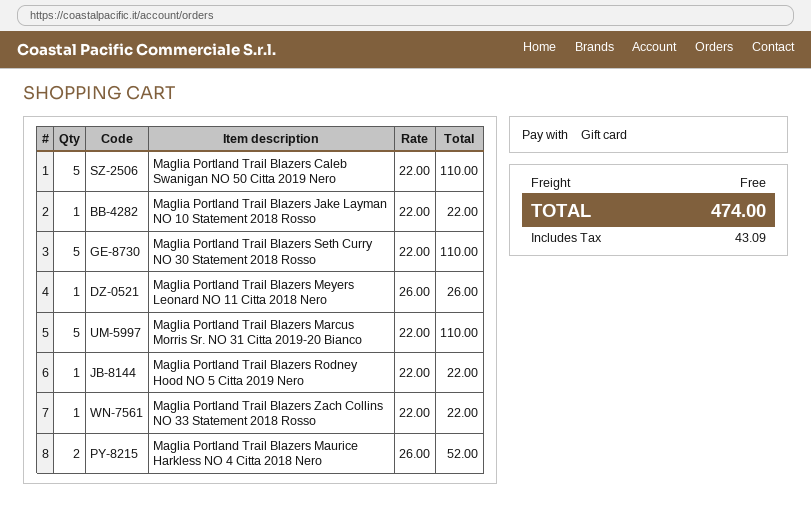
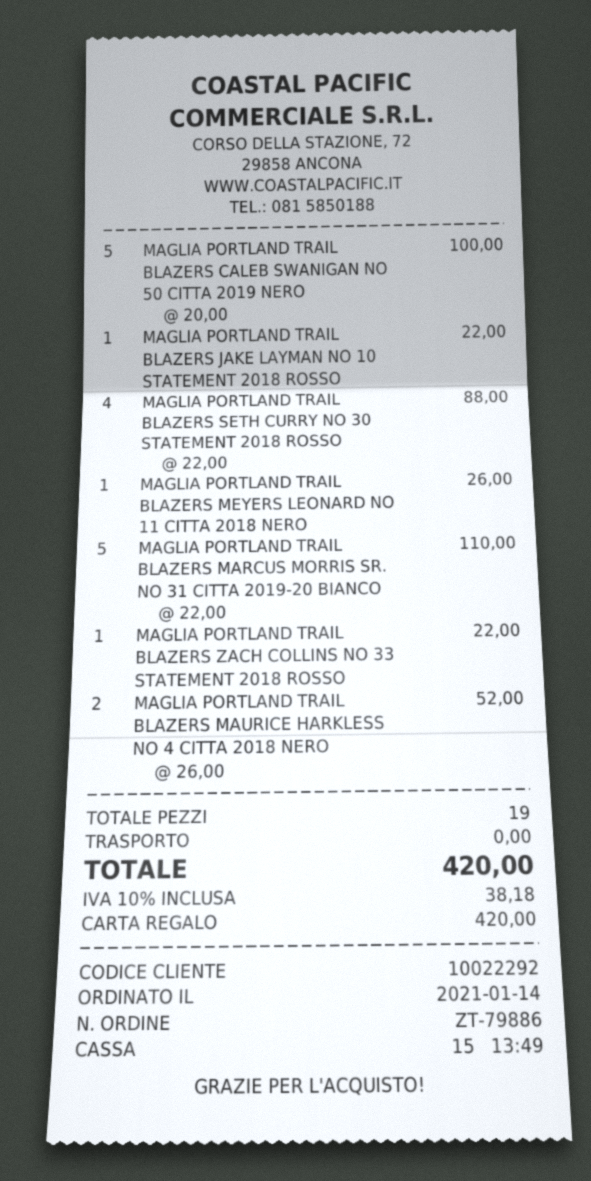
Maglia Portland Trail Blazers Caleb Swanigan NO 50 Citta 2019 Nero: 5 x 22.00 = 110.00 -> 5 x 20.00 = 100.00
Maglia Portland Trail Blazers Seth Curry NO 30 Statement 2018 Rosso: 5 x 22.00 = 110.00 -> 4 x 22.00 = 88.00
Maglia Portland Trail Blazers Rodney Hood NO 5 Citta 2019 Nero: 1 x 22.00 = 22.00 -> none
tax: 43.09 -> 38.18
total: 474.00 -> 420.00

